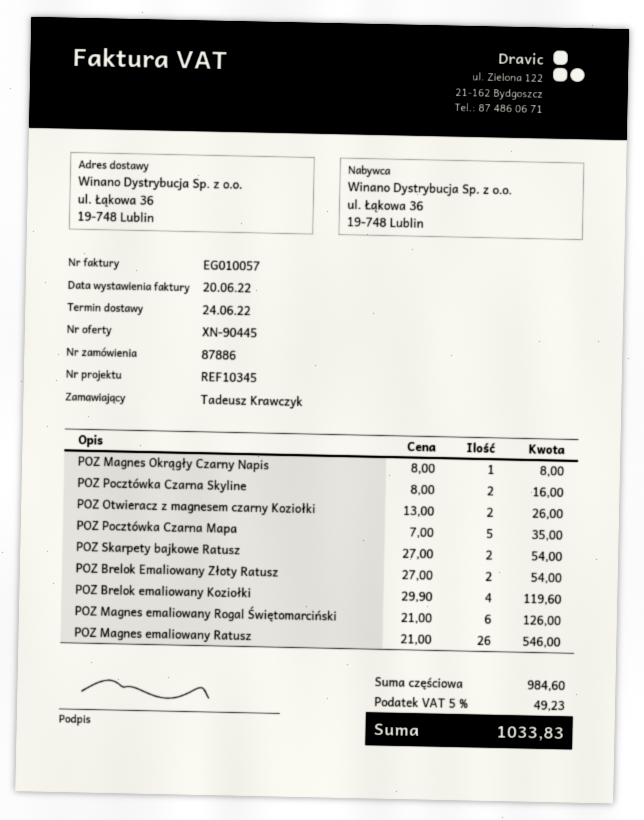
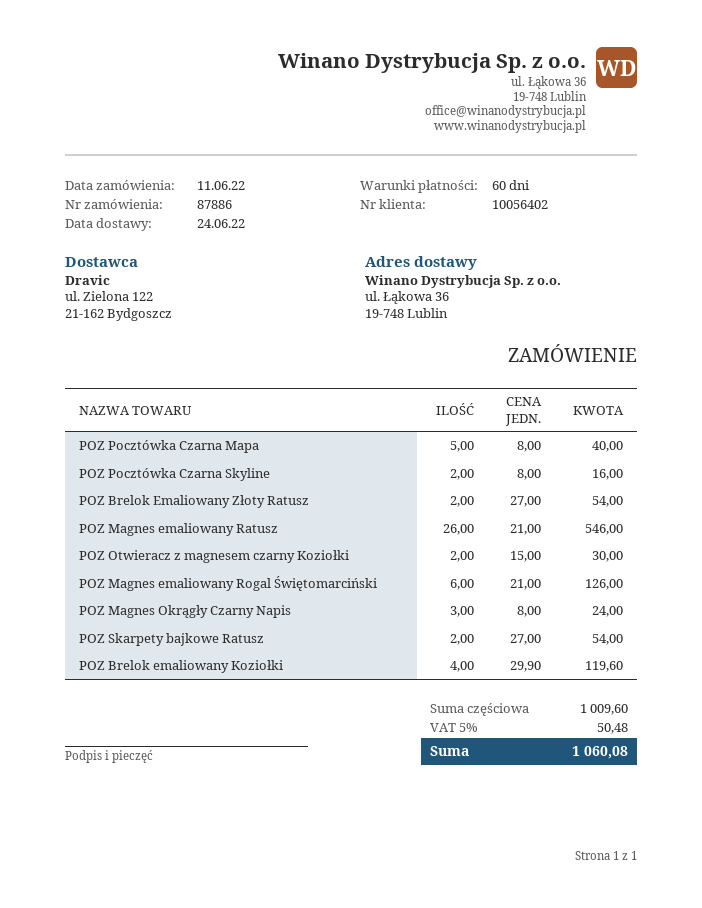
POZ Magnes Okrągły Czarny Napis: 1 x 8.00 = 8.00 -> 3 x 8.00 = 24.00
POZ Otwieracz z magnesem czarny Koziołki: 2 x 13.00 = 26.00 -> 2 x 15.00 = 30.00
POZ Pocztówka Czarna Mapa: 5 x 7.00 = 35.00 -> 5 x 8.00 = 40.00
subtotal: 984.60 -> 1009.60
tax: 5% = 49.23 -> 5% = 50.48
total: 1033.83 -> 1060.08

